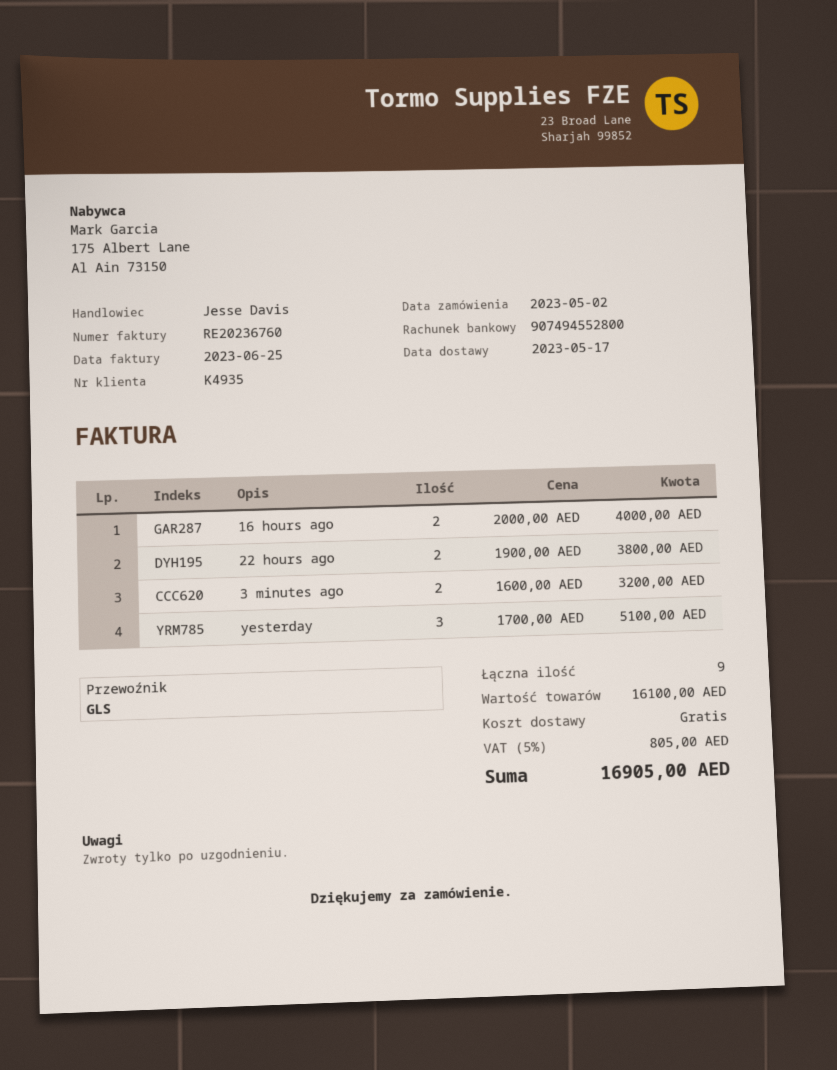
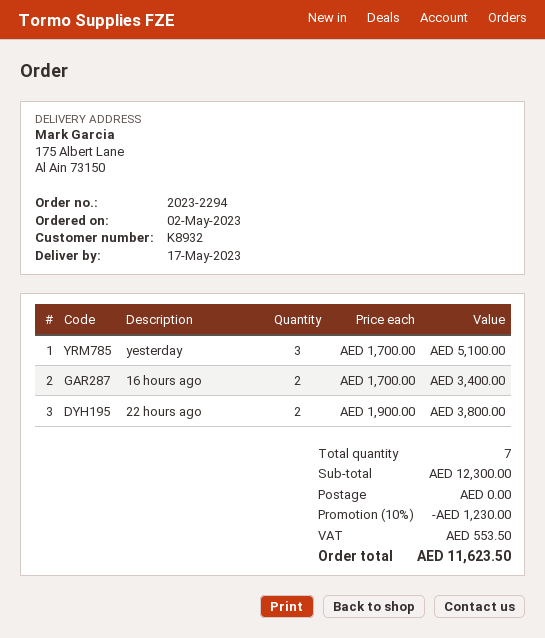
customer number: K4935 -> K8932
16 hours ago: 2 x 2000.00 = 4000.00 -> 2 x 1700.00 = 3400.00
3 minutes ago: 2 x 1600.00 = 3200.00 -> none
total quantity: 9 -> 7
subtotal: 16100.00 -> 12300.00
discount: none -> 10% = 1230.00
tax: 805.00 -> 553.50
total: 16905.00 -> 11623.50

